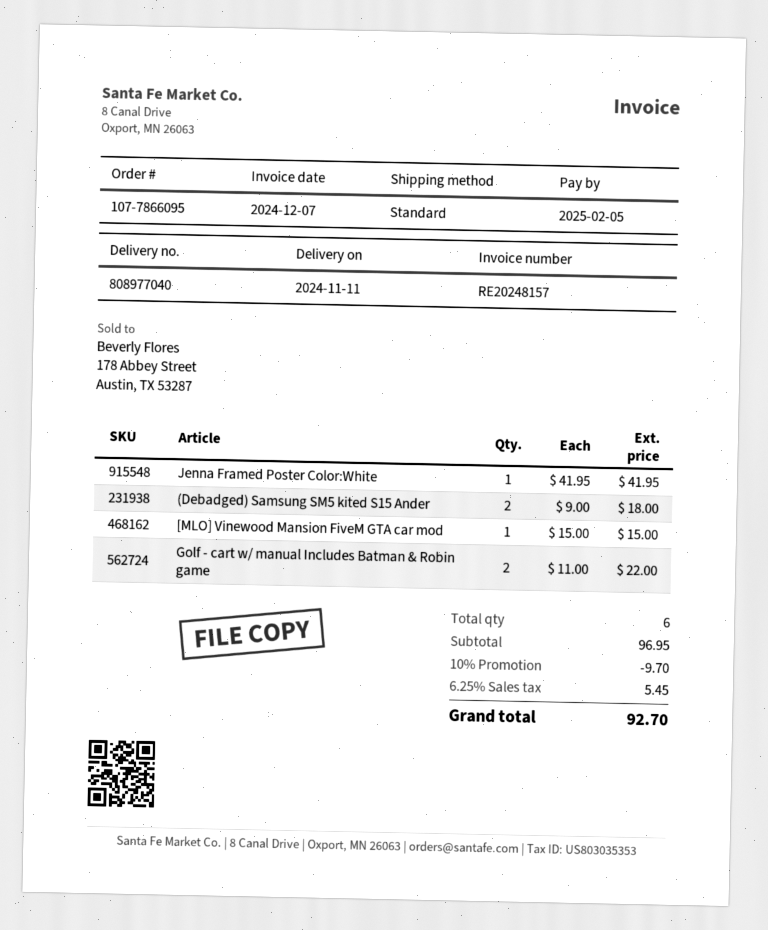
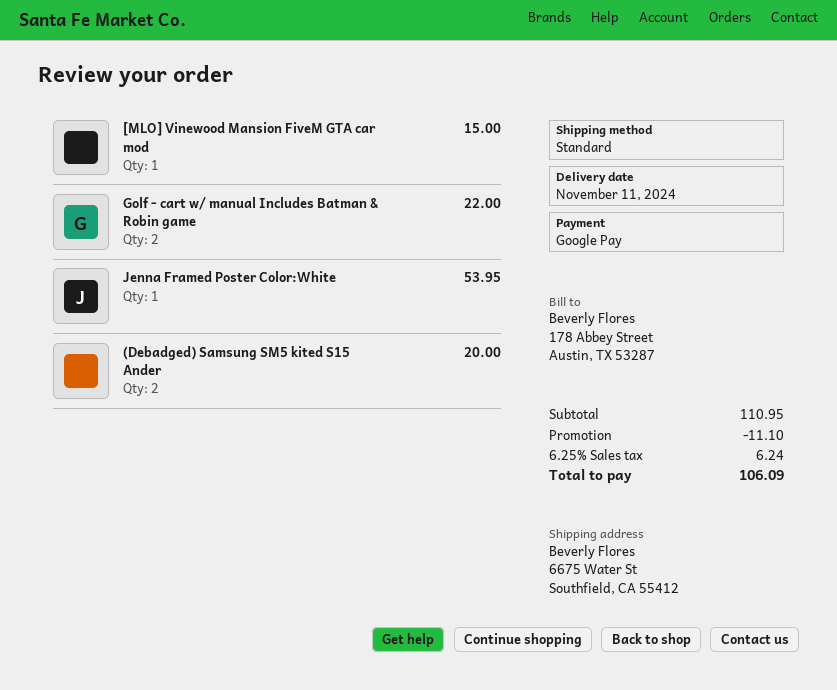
Jenna Framed Poster Color:White: 1 for 41.95 -> 1 for 53.95
(Debadged) Samsung SM5 kited S15 Ander: 2 for 18.00 -> 2 for 20.00
subtotal: 96.95 -> 110.95
discount: 9.70 -> 11.10
tax: 6.25% = 5.45 -> 6.25% = 6.24
total: 92.70 -> 106.09

